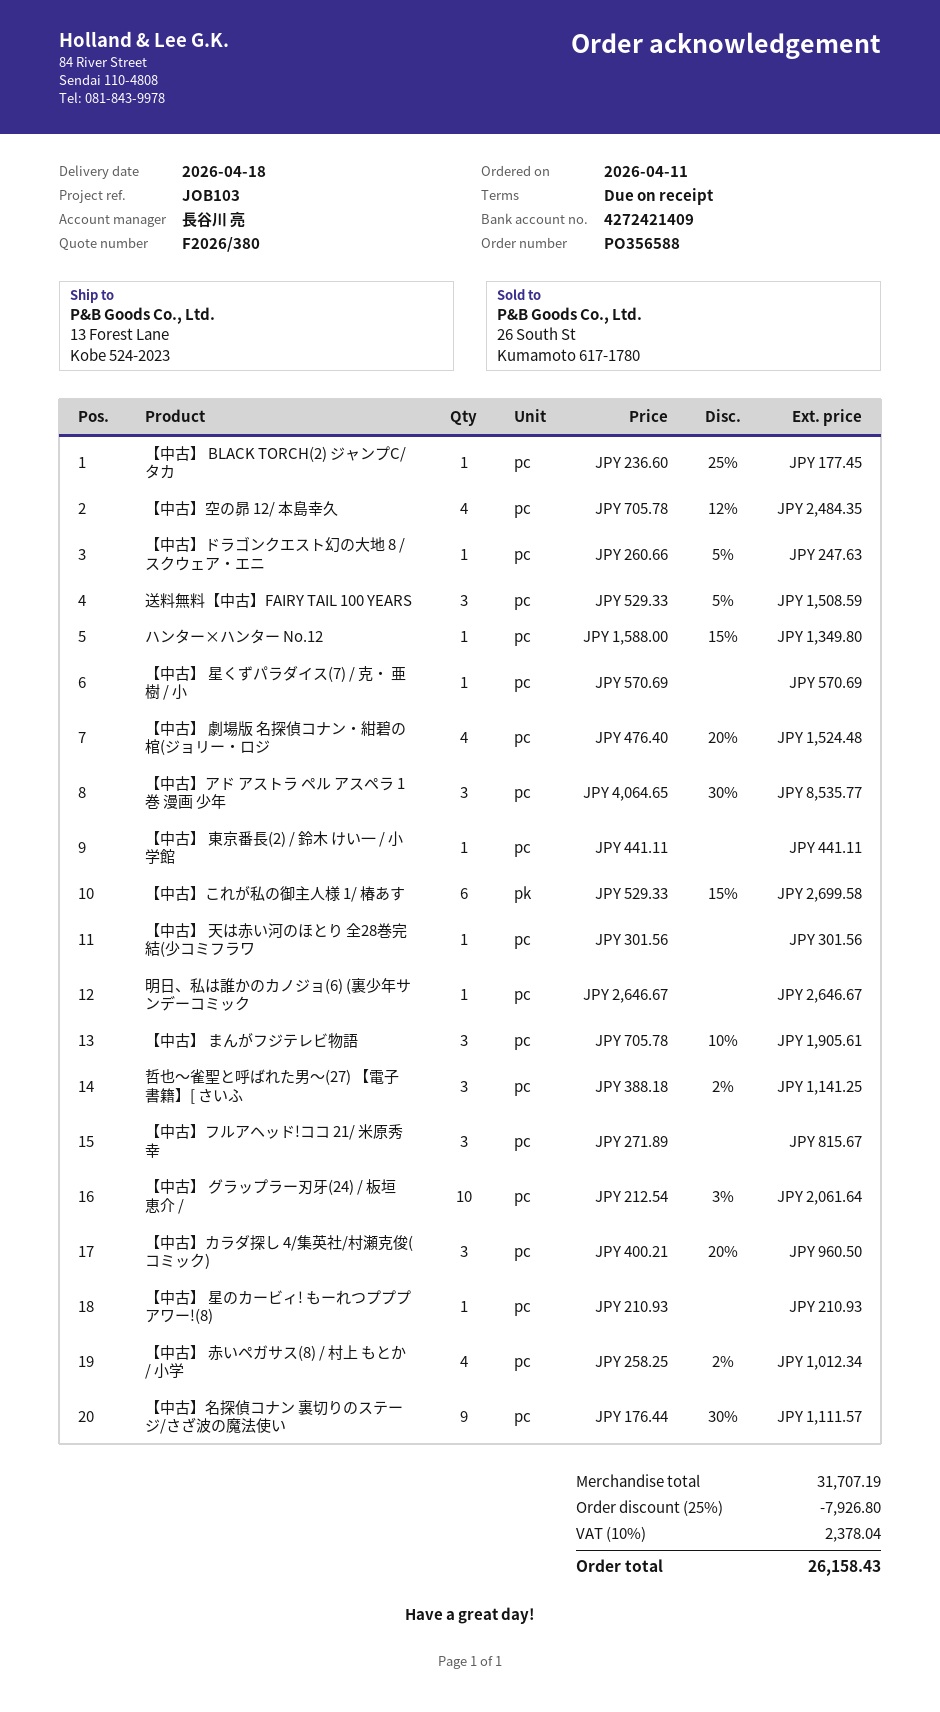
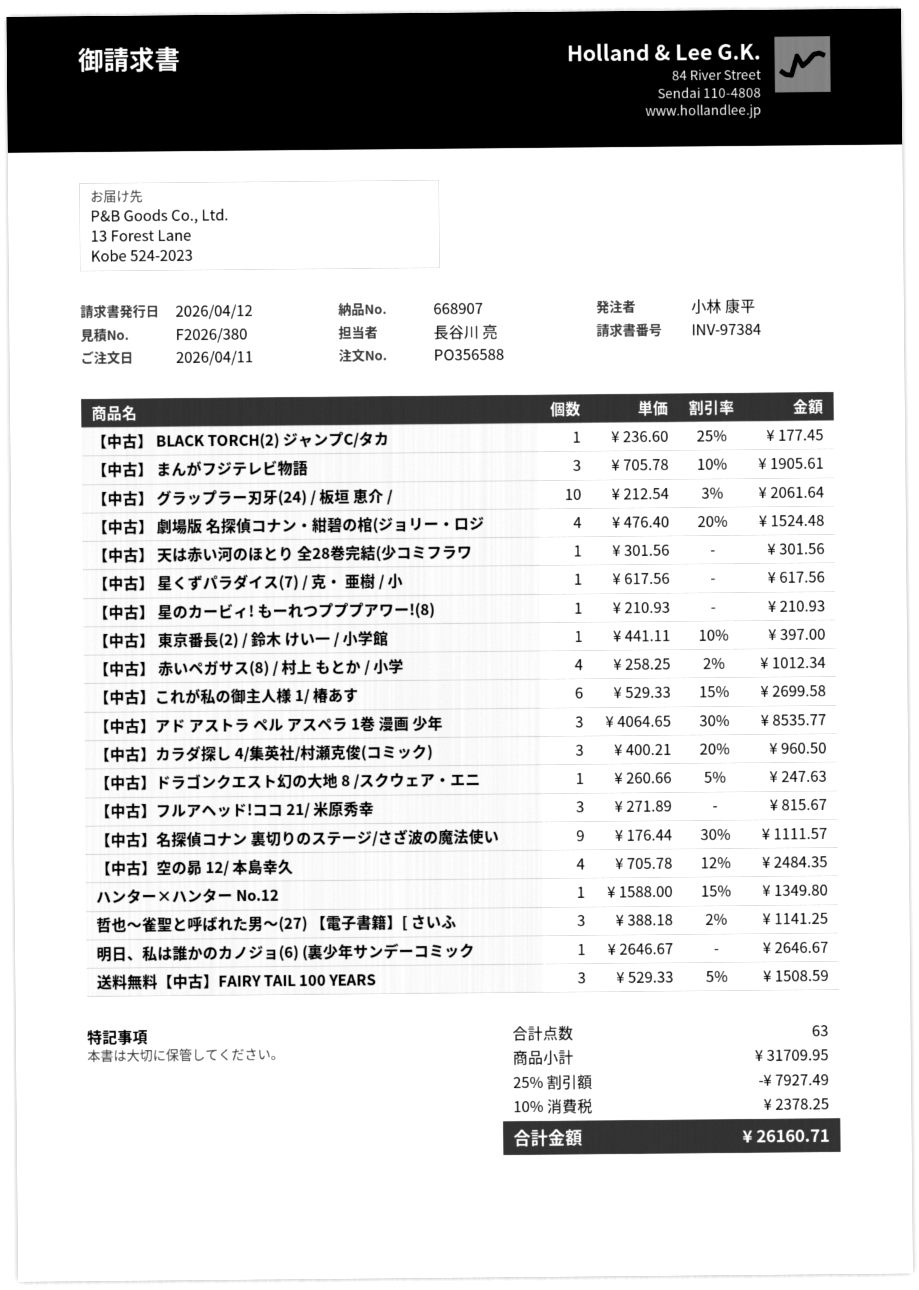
【中古】 星くずパラダイス(7) / 克・ 亜樹 / 小: 1 x 570.69 = 570.69 -> 1 x 617.56 = 617.56
【中古】 東京番長(2) / 鈴木 けい一 / 小学館: 1 x 441.11 = 441.11 -> 1 x 441.11 - 10% = 397.00
subtotal: 31707.19 -> 31709.95
discount: 25% = 7926.80 -> 25% = 7927.49
tax: 10% = 2378.04 -> 10% = 2378.25
total: 26158.43 -> 26160.71

